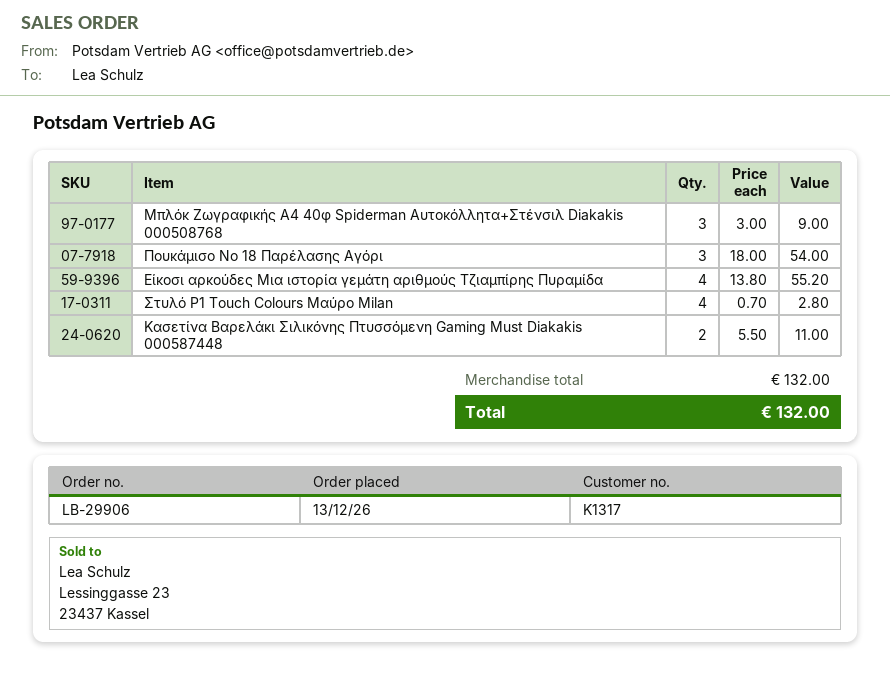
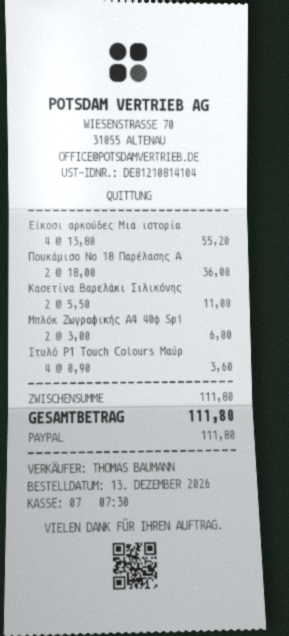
Μπλόκ Ζωγραφικής Α4 40φ Spiderman Αυτοκόλλητα+Στένσιλ Diakakis 000508768: 3 x 3.00 = 9.00 -> 2 x 3.00 = 6.00
Πουκάμισο Νο 18 Παρέλασης Αγόρι: 3 x 18.00 = 54.00 -> 2 x 18.00 = 36.00
Στυλό P1 Touch Colours Μαύρο Milan: 4 x 0.70 = 2.80 -> 4 x 0.90 = 3.60
subtotal: 132.00 -> 111.80
total: 132.00 -> 111.80

